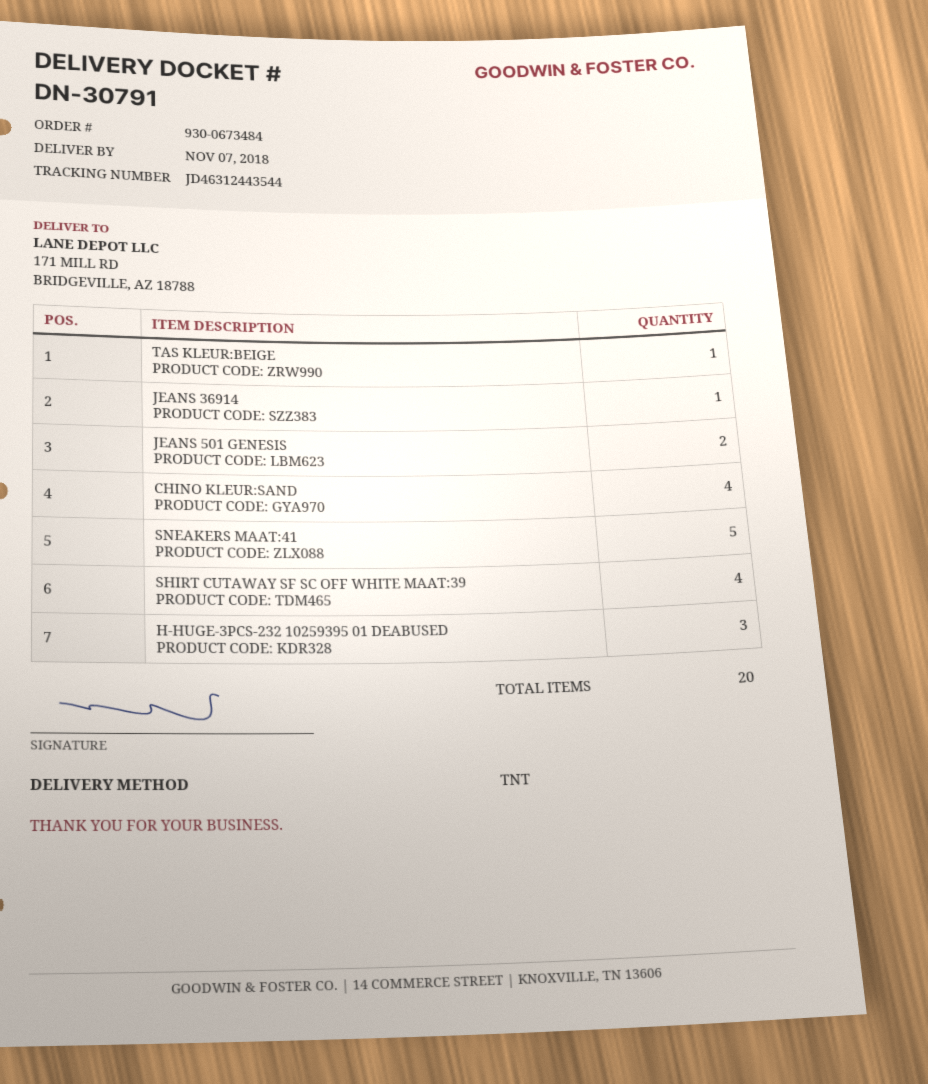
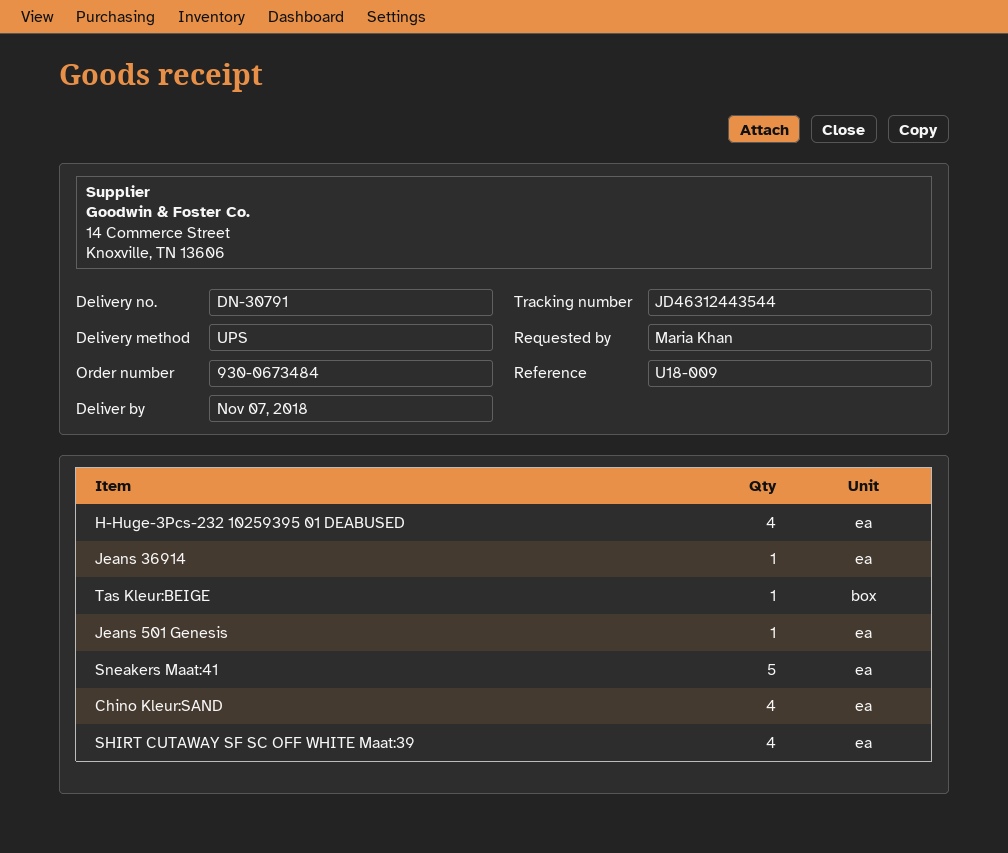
shipping method: TNT -> UPS
JEANS 501 GENESIS: 2 -> 1
H-HUGE-3PCS-232 10259395 01 DEABUSED: 3 -> 4

